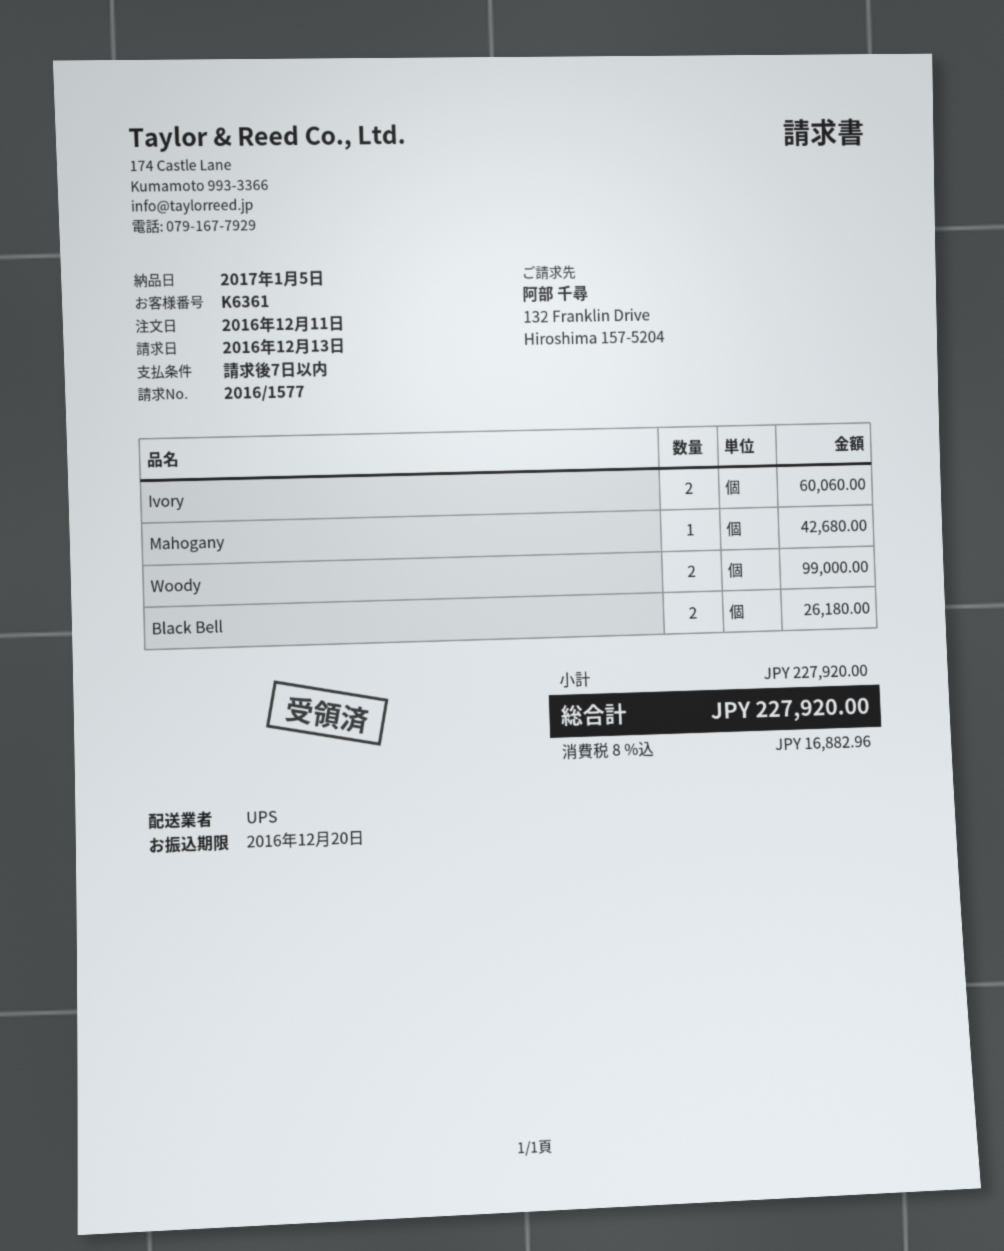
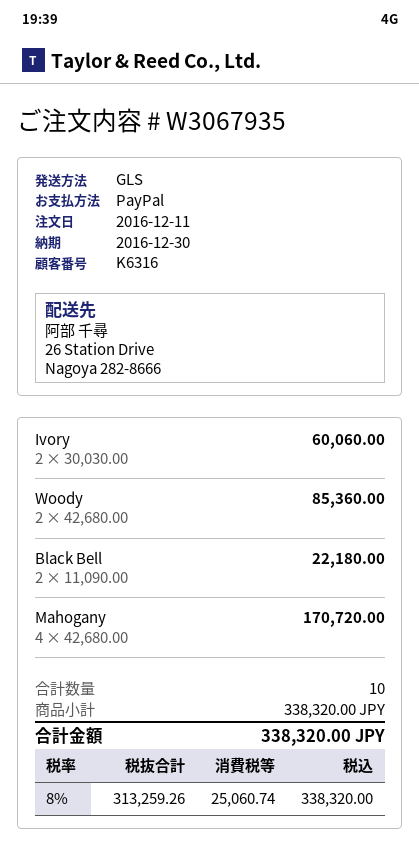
delivery date: 2017-01-05 -> 2016-12-30
customer number: K6361 -> K6316
shipping method: UPS -> GLS
Mahogany: 1 for 42680.00 -> 4 for 170720.00
Woody: 2 for 99000.00 -> 2 for 85360.00
Black Bell: 2 for 26180.00 -> 2 for 22180.00
subtotal: 227920.00 -> 338320.00
tax: 8% = 16882.96 -> 8% = 25060.74
total: 227920.00 -> 338320.00

